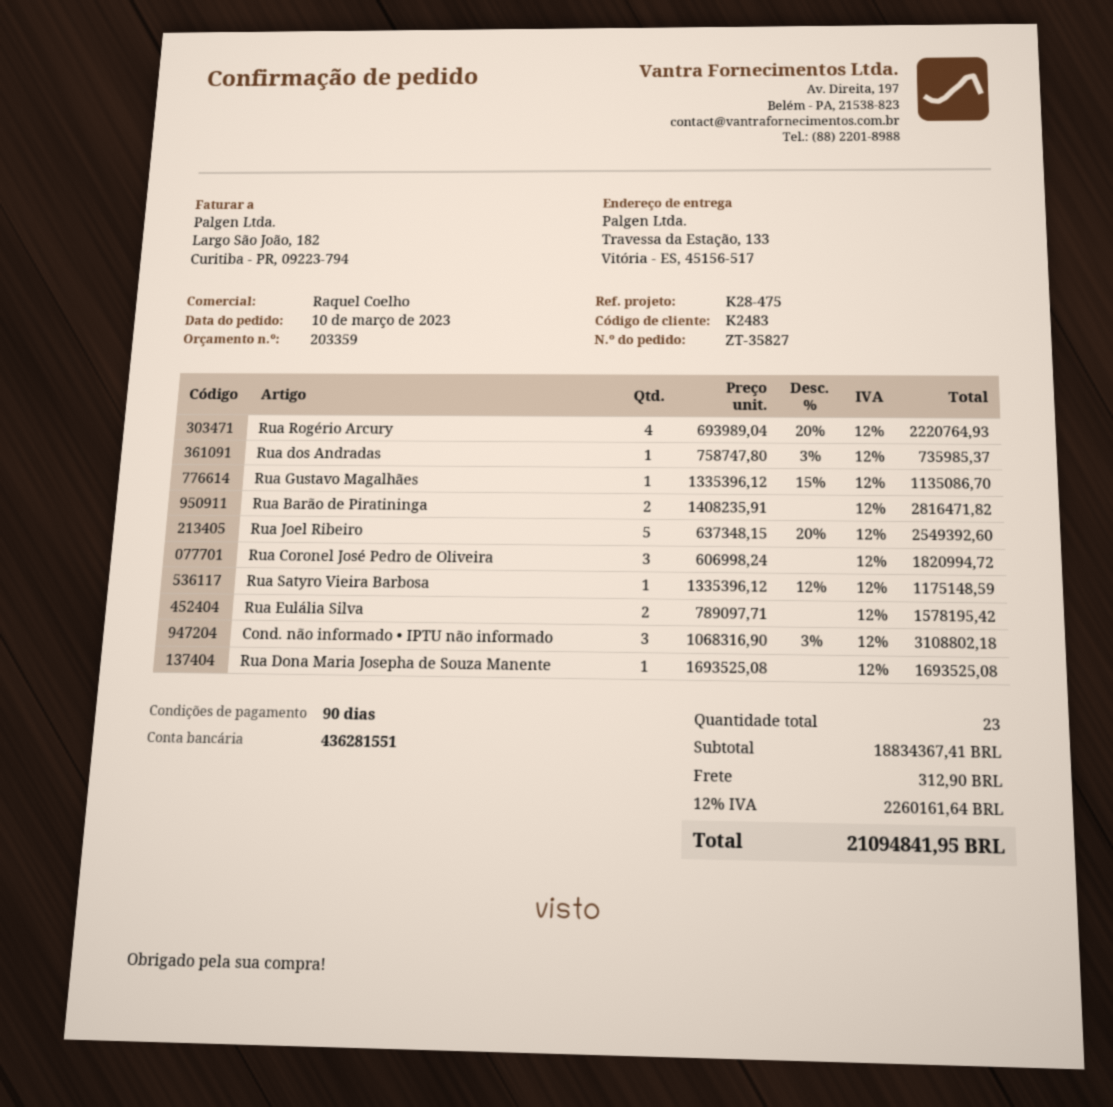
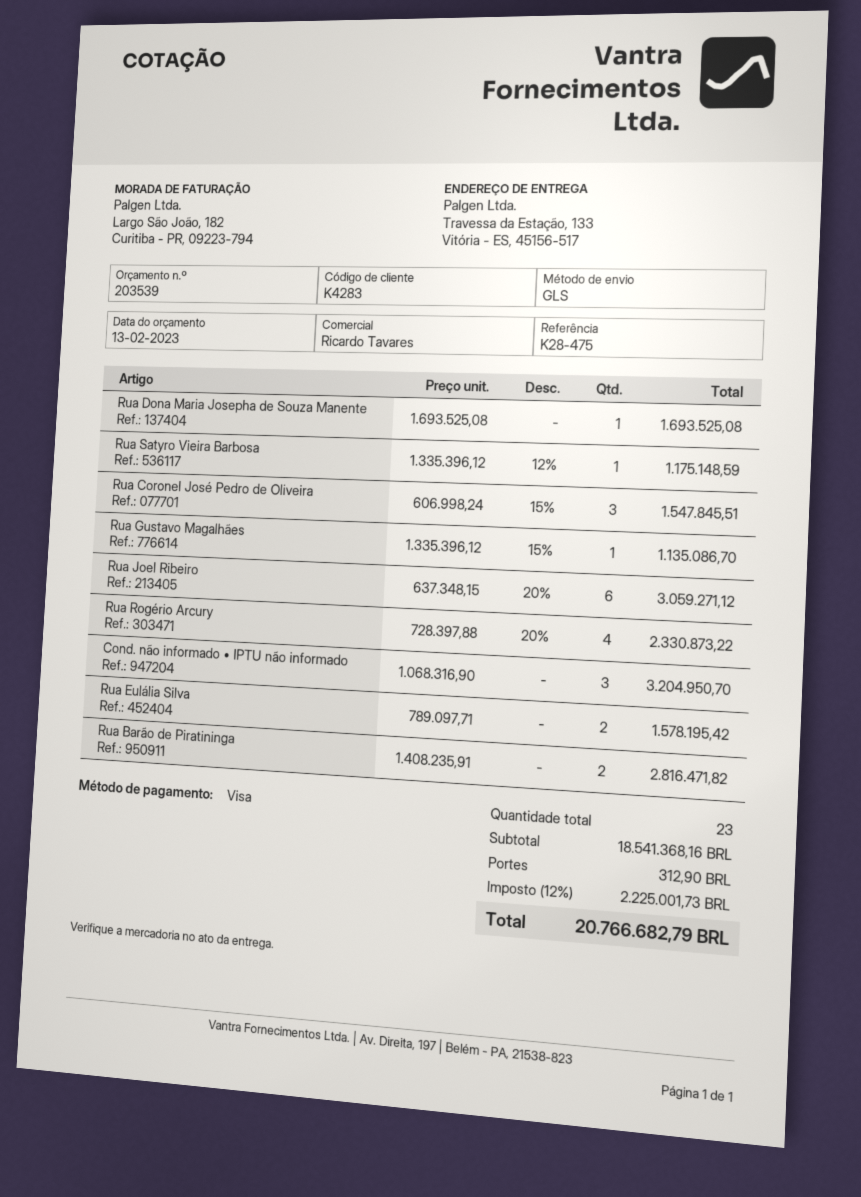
quote number: 203359 -> 203539
customer number: K2483 -> K4283
sales rep: Raquel Coelho -> Ricardo Tavares
Rua Rogério Arcury: 4 x 693989.04 - 20% = 2220764.93 -> 4 x 728397.88 - 20% = 2330873.22
Rua dos Andradas: 1 x 758747.80 - 3% = 735985.37 -> none
Rua Joel Ribeiro: 5 x 637348.15 - 20% = 2549392.60 -> 6 x 637348.15 - 20% = 3059271.12
Rua Coronel José Pedro de Oliveira: 3 x 606998.24 = 1820994.72 -> 3 x 606998.24 - 15% = 1547845.51
Cond. não informado • IPTU não informado: 3 x 1068316.90 - 3% = 3108802.18 -> 3 x 1068316.90 = 3204950.70
subtotal: 18834367.41 -> 18541368.16
tax: 12% = 2260161.64 -> 12% = 2225001.73
total: 21094841.95 -> 20766682.79

